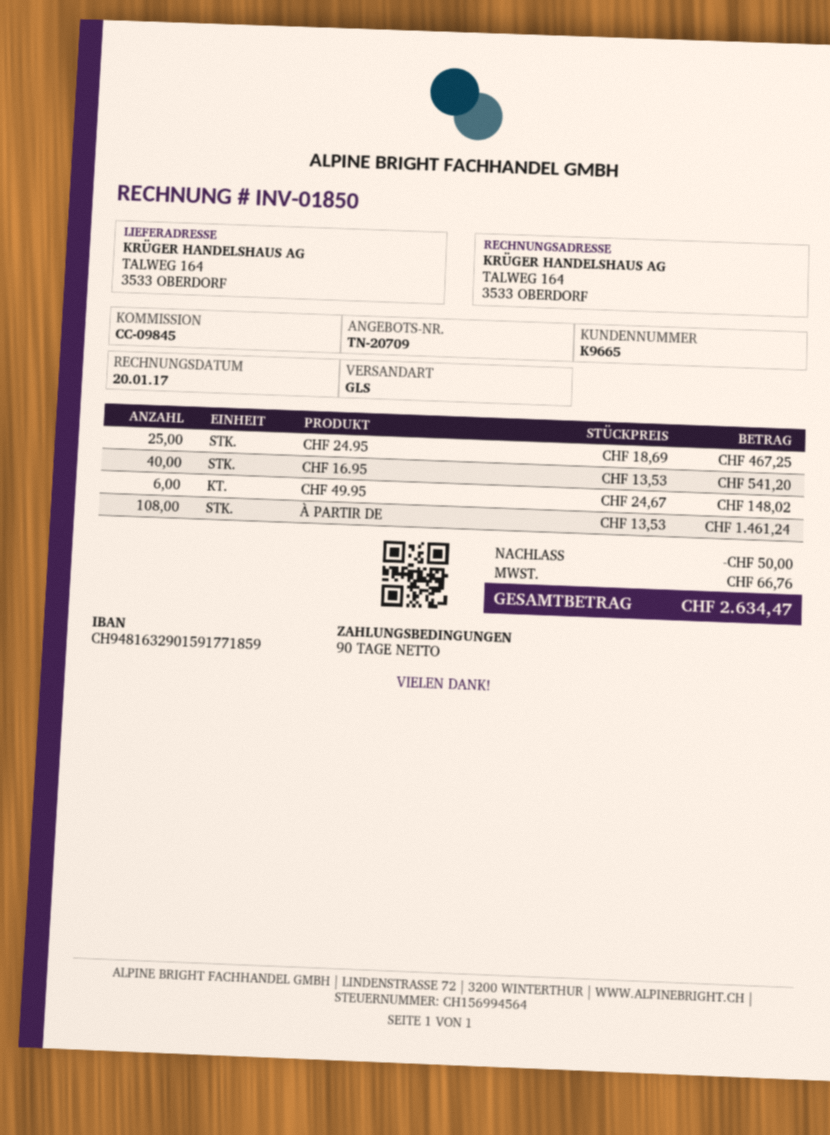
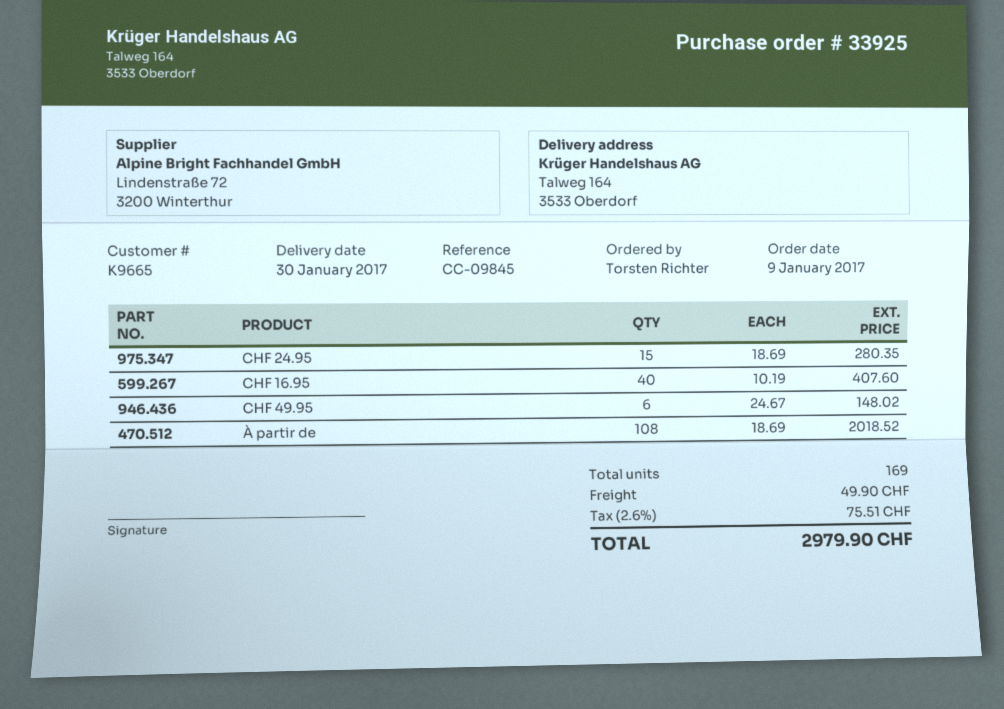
CHF 24.95: 25 x 18.69 = 467.25 -> 15 x 18.69 = 280.35
CHF 16.95: 40 x 13.53 = 541.20 -> 40 x 10.19 = 407.60
À PARTIR DE: 108 x 13.53 = 1461.24 -> 108 x 18.69 = 2018.52
discount: 50.00 -> none
shipping: none -> 49.90
tax: 66.76 -> 75.51
total: 2634.47 -> 2979.90

